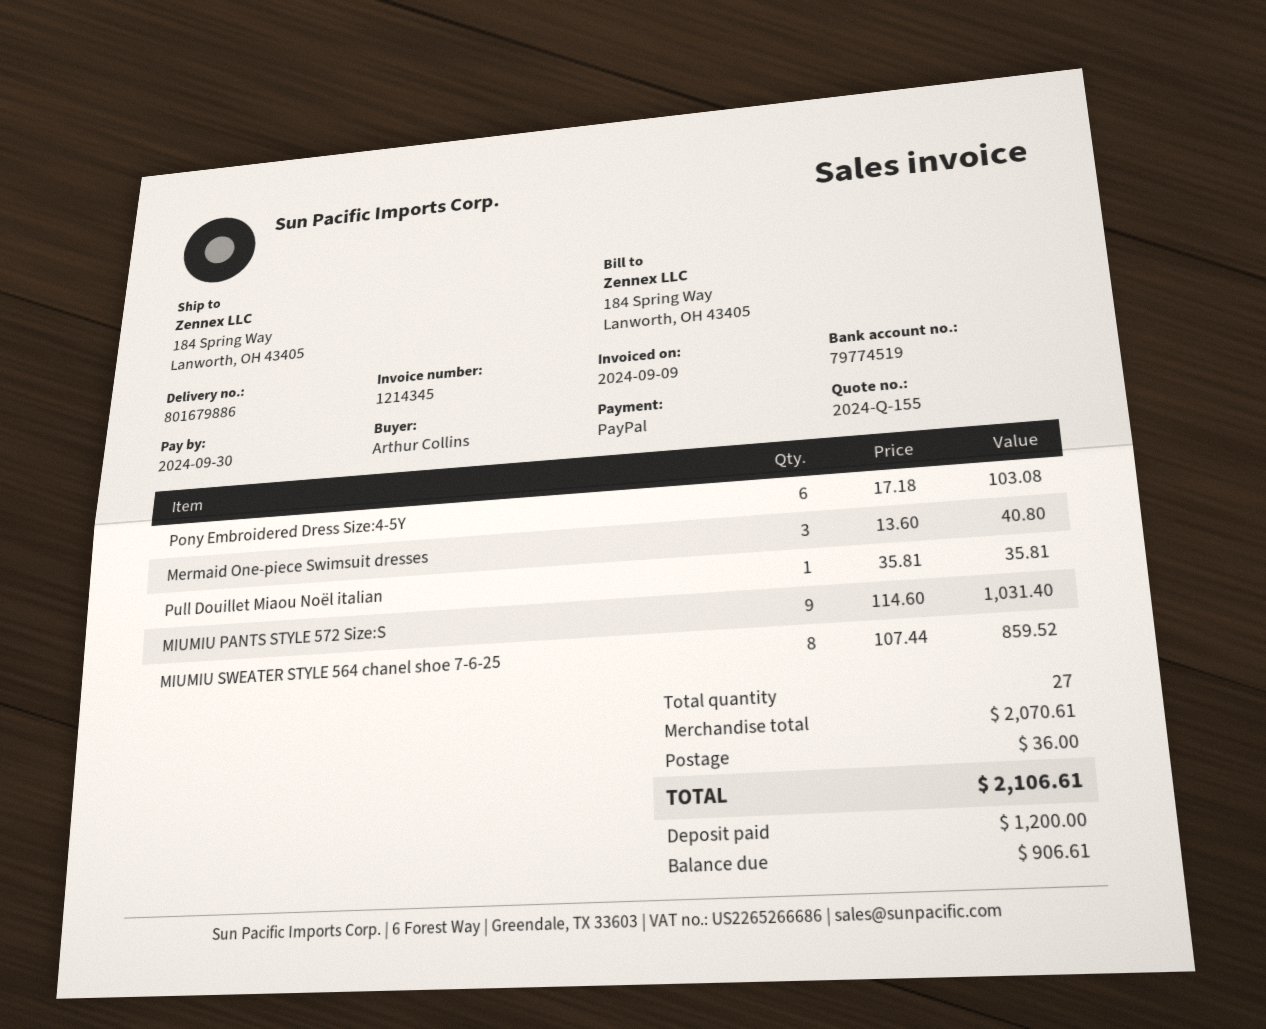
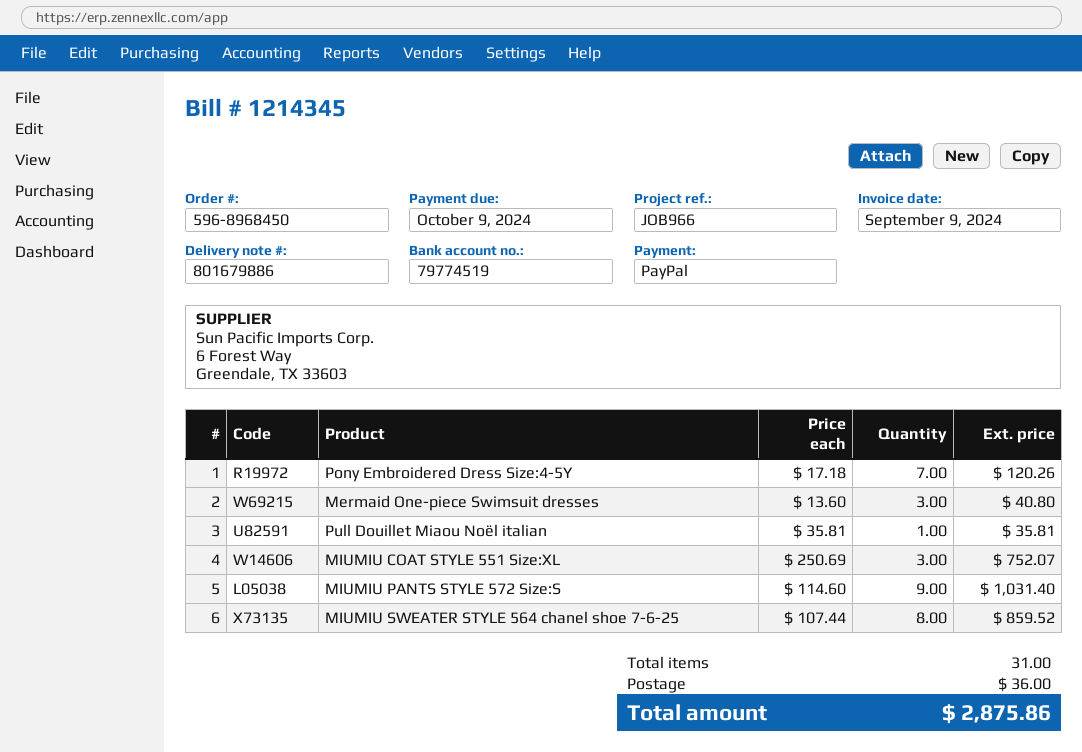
due date: 2024-09-30 -> 2024-10-09
Pony Embroidered Dress Size:4-5Y: 6 x 17.18 = 103.08 -> 7 x 17.18 = 120.26
MIUMIU COAT STYLE 551 Size:XL: none -> 3 x 250.69 = 752.07
total quantity: 27 -> 31
total: 2106.61 -> 2875.86

